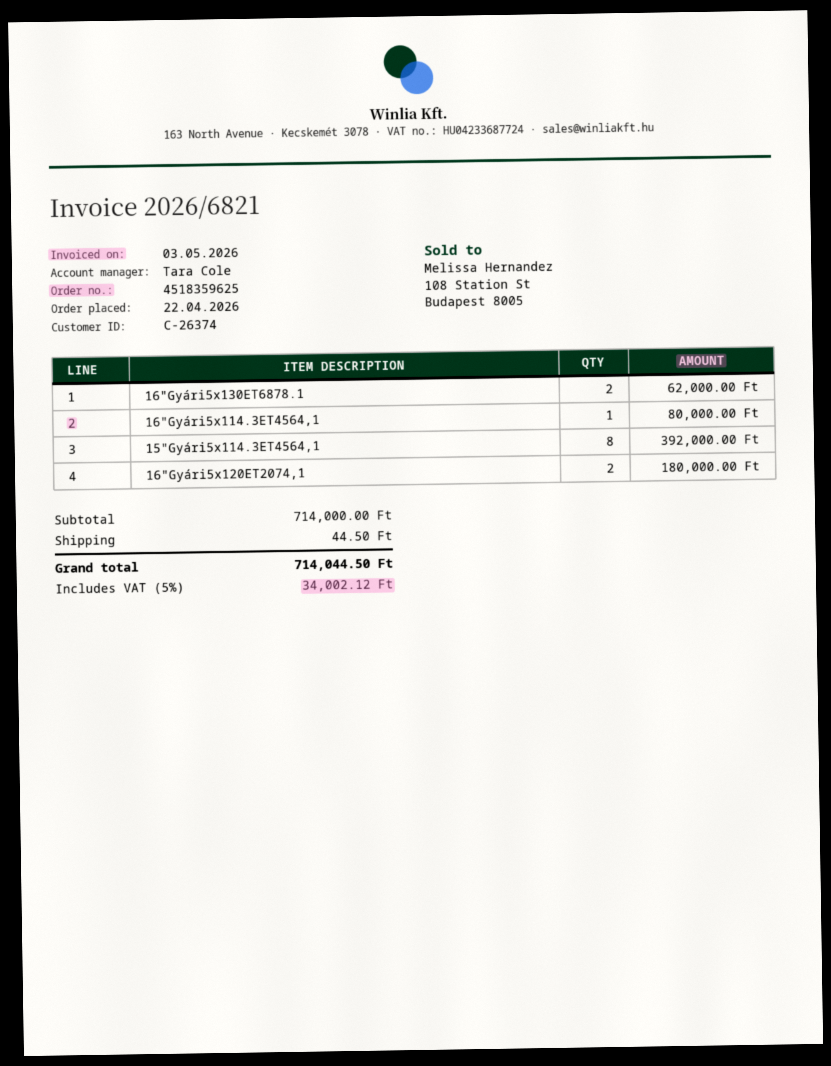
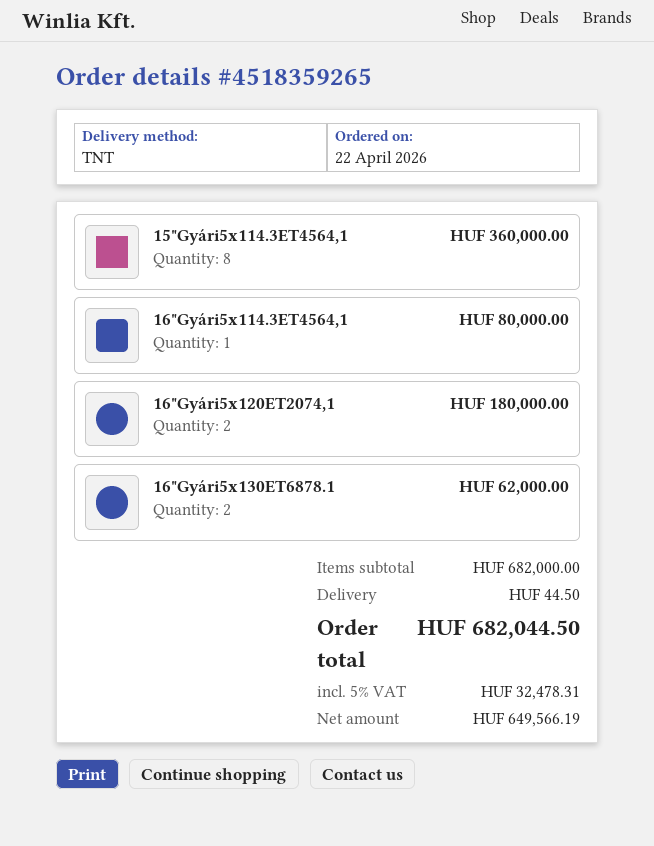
order number: 4518359625 -> 4518359265
15"Gyári5x114.3ET4564,1: 8 for 392000.00 -> 8 for 360000.00
subtotal: 714000.00 -> 682000.00
tax: 5% = 34002.12 -> 5% = 32478.31
total: 714044.50 -> 682044.50

